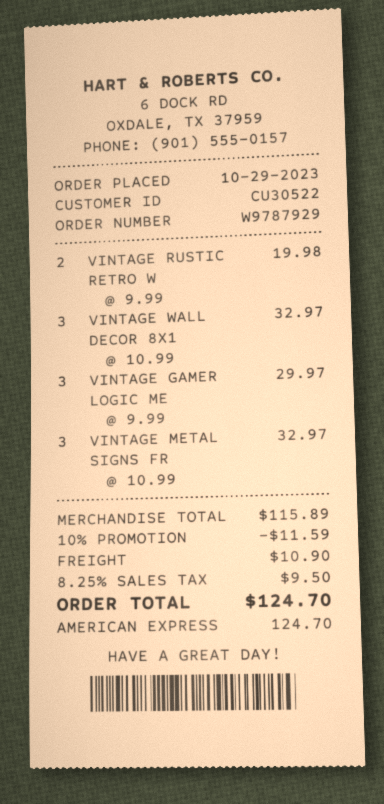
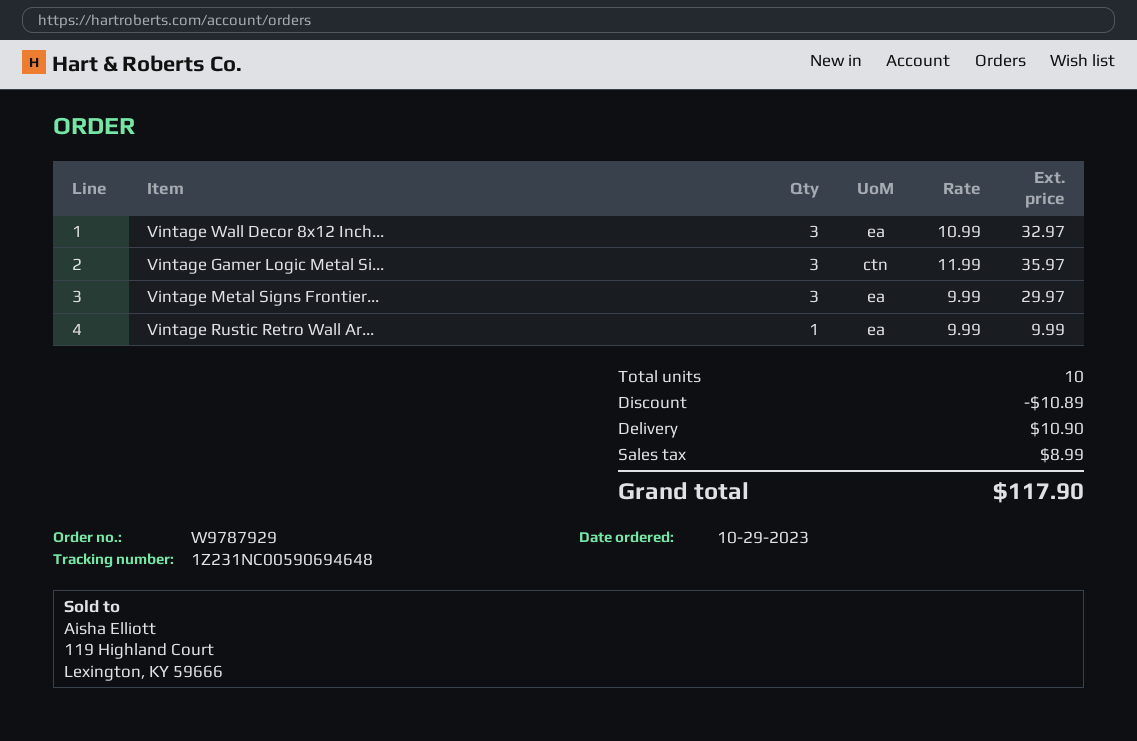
VINTAGE RUSTIC RETRO W: 2 x 9.99 = 19.98 -> 1 x 9.99 = 9.99
VINTAGE GAMER LOGIC ME: 3 x 9.99 = 29.97 -> 3 x 11.99 = 35.97
VINTAGE METAL SIGNS FR: 3 x 10.99 = 32.97 -> 3 x 9.99 = 29.97
discount: 11.59 -> 10.89
tax: 9.50 -> 8.99
total: 124.70 -> 117.90

